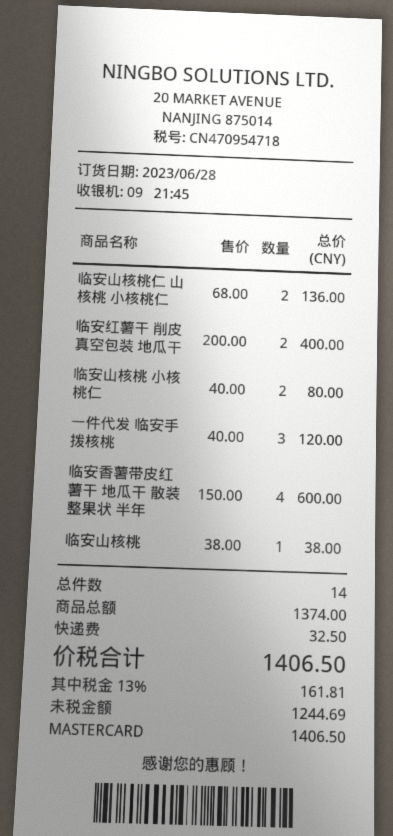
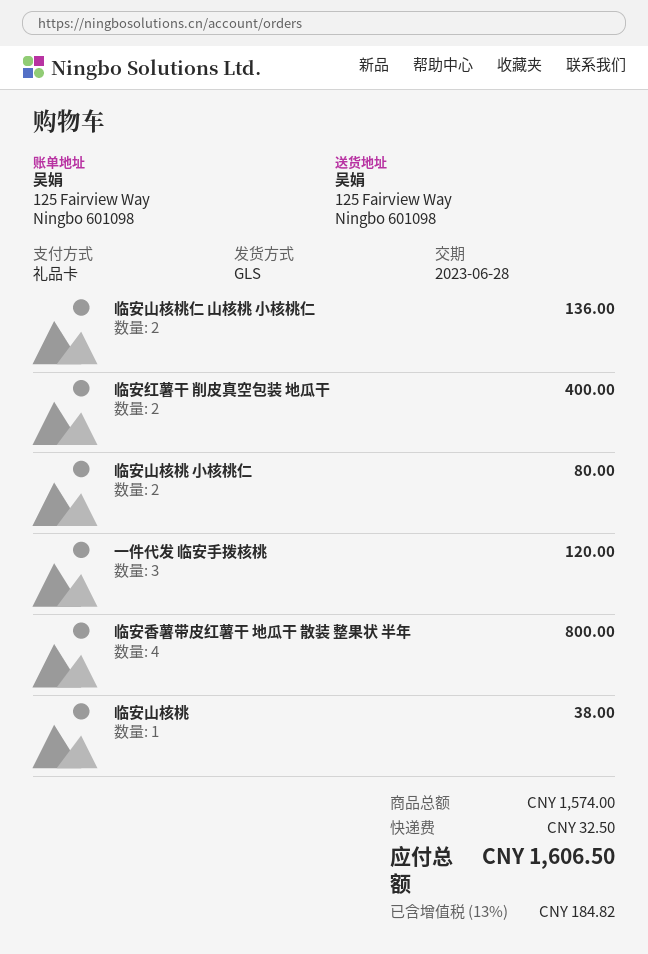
payment method: Mastercard -> gift card
临安香薯带皮红薯干 地瓜干 散装 整果状 半年: 4 for 600.00 -> 4 for 800.00
subtotal: 1374.00 -> 1574.00
tax: 13% = 161.81 -> 13% = 184.82
total: 1406.50 -> 1606.50

